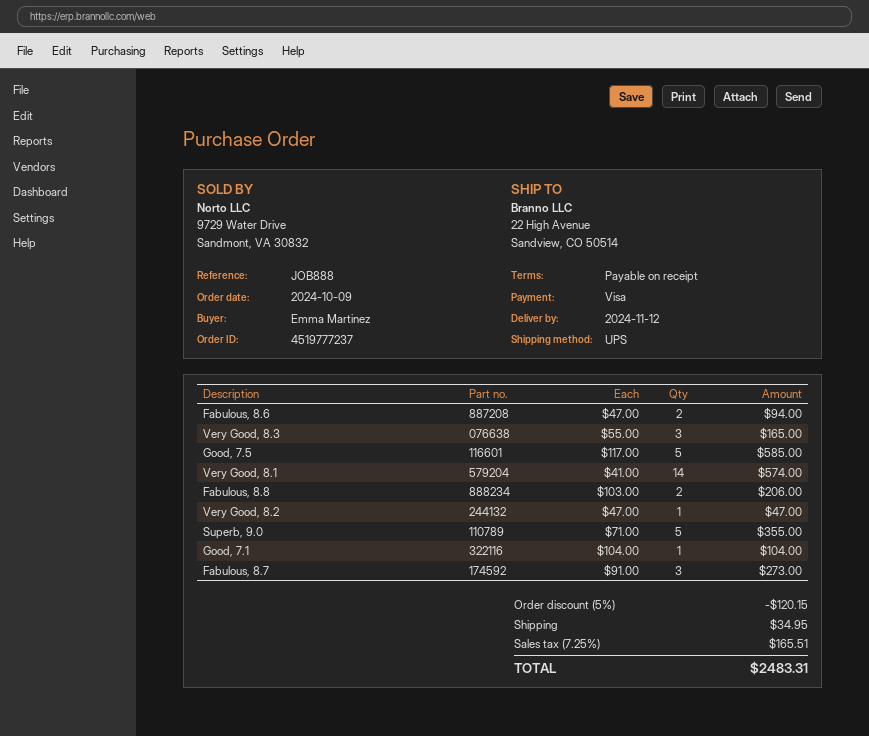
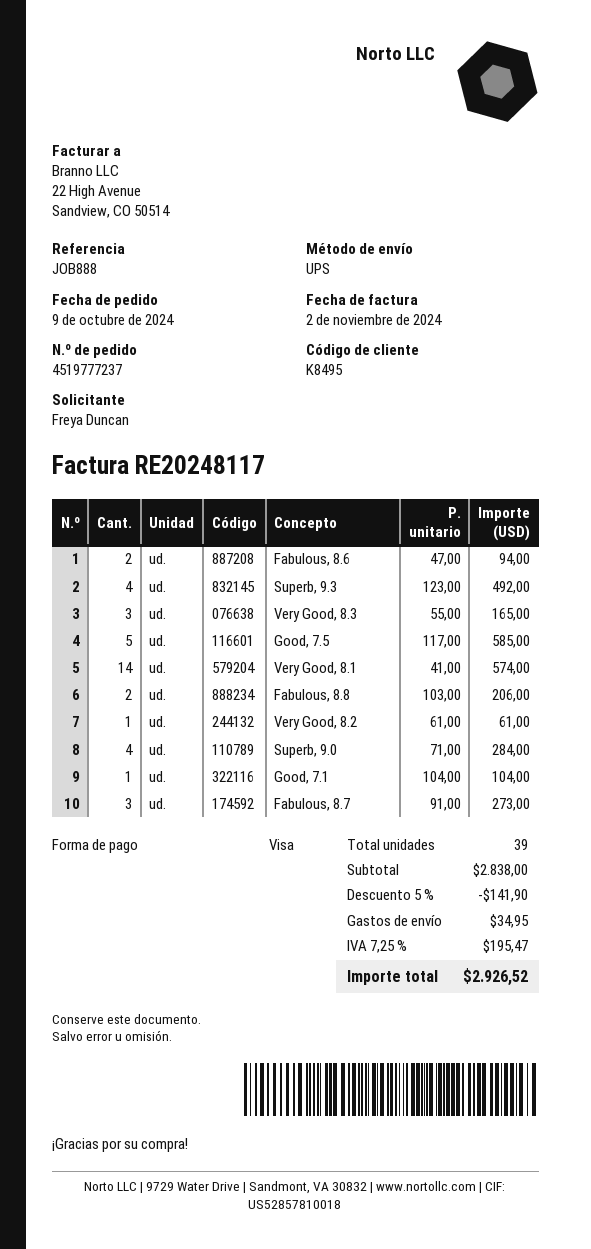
ordered by: Emma Martinez -> Freya Duncan
Very Good, 8.2: 1 x 47.00 = 47.00 -> 1 x 61.00 = 61.00
Superb, 9.0: 5 x 71.00 = 355.00 -> 4 x 71.00 = 284.00
Superb, 9.3: none -> 4 x 123.00 = 492.00
discount: 5% = 120.15 -> 5% = 141.90
tax: 7.25% = 165.51 -> 7.25% = 195.47
total: 2483.31 -> 2926.52

